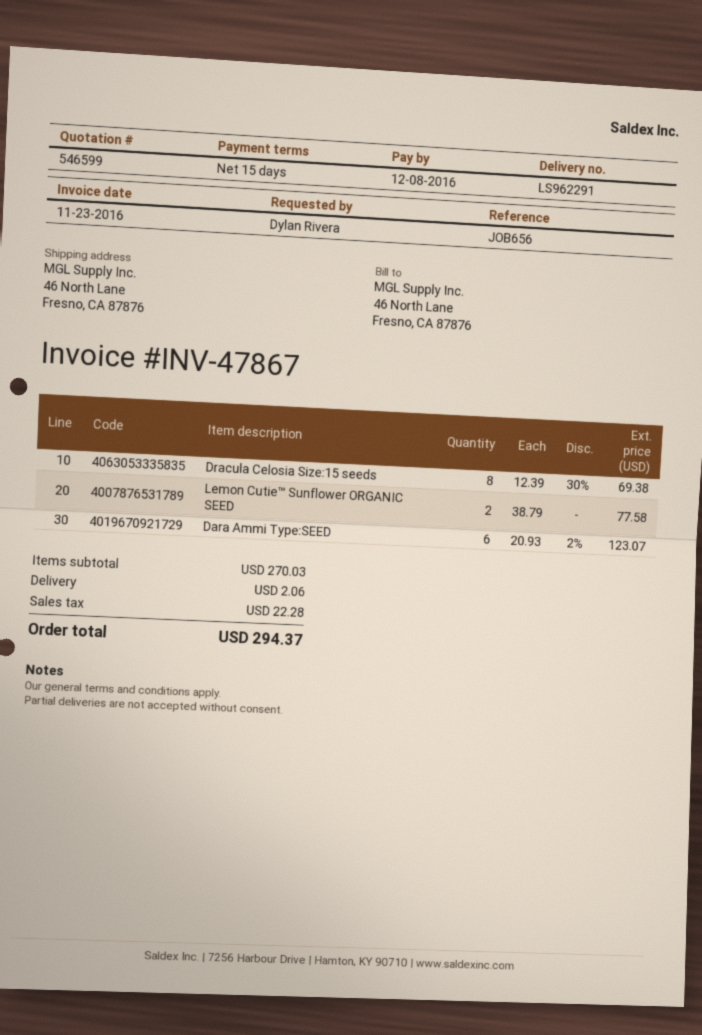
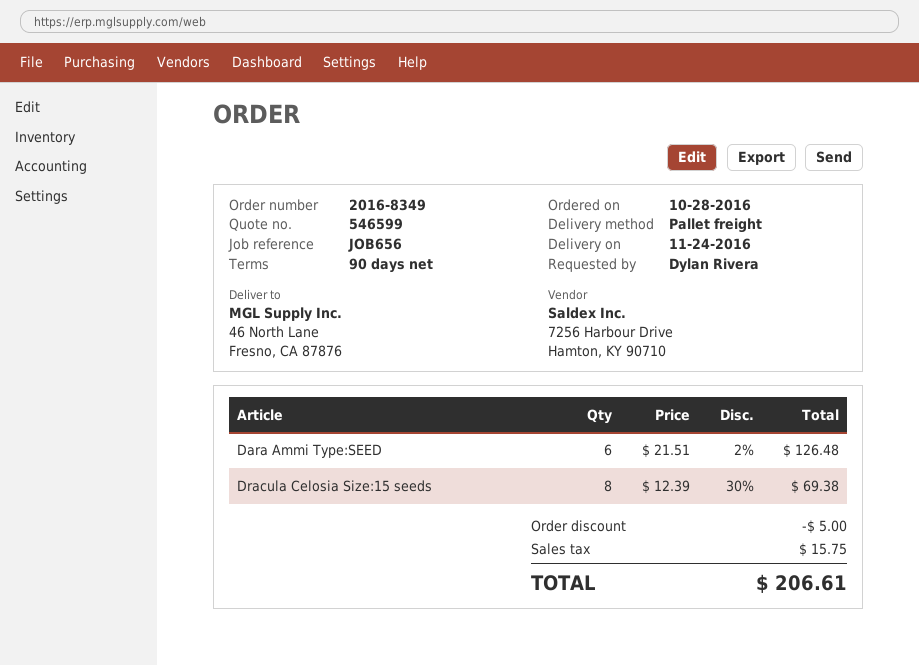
payment terms: 15 days -> 90 days
Lemon Cutie™ Sunflower ORGANIC SEED: 2 x 38.79 = 77.58 -> none
Dara Ammi Type:SEED: 6 x 20.93 - 2% = 123.07 -> 6 x 21.51 - 2% = 126.48
discount: none -> 5.00
shipping: 2.06 -> none
tax: 22.28 -> 15.75
total: 294.37 -> 206.61

